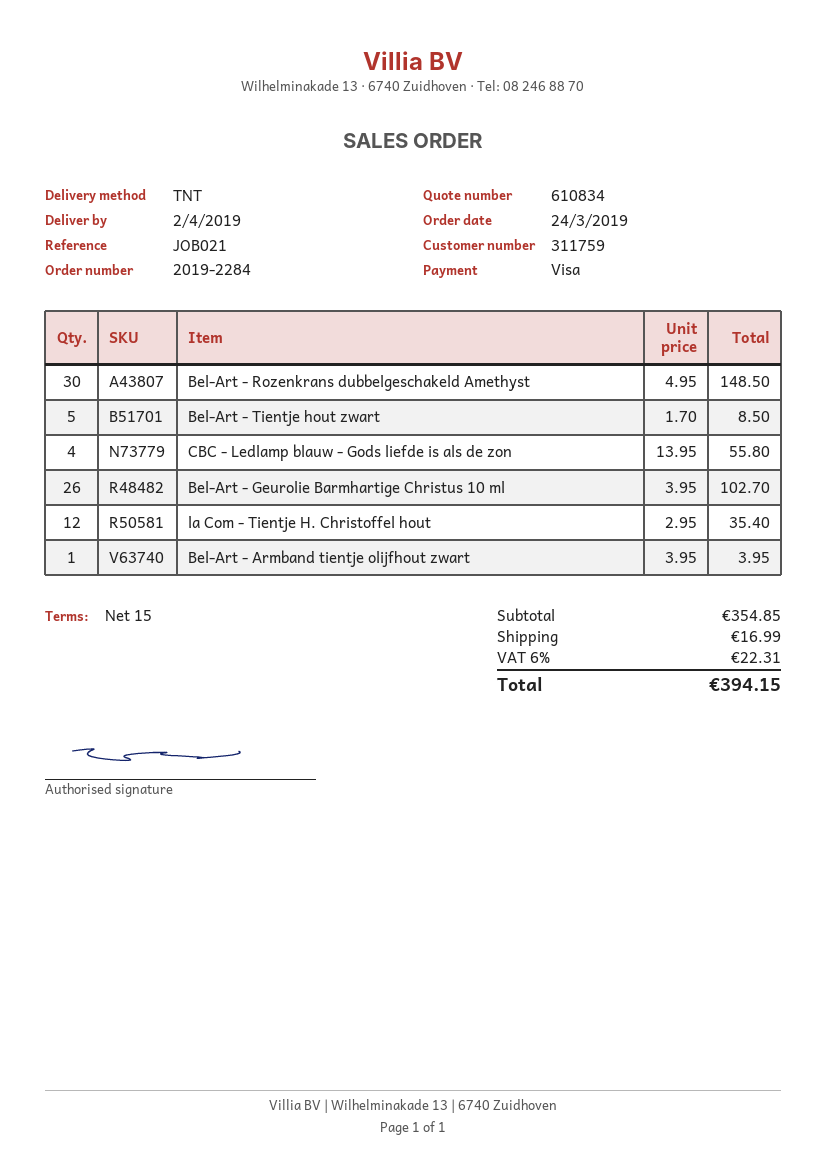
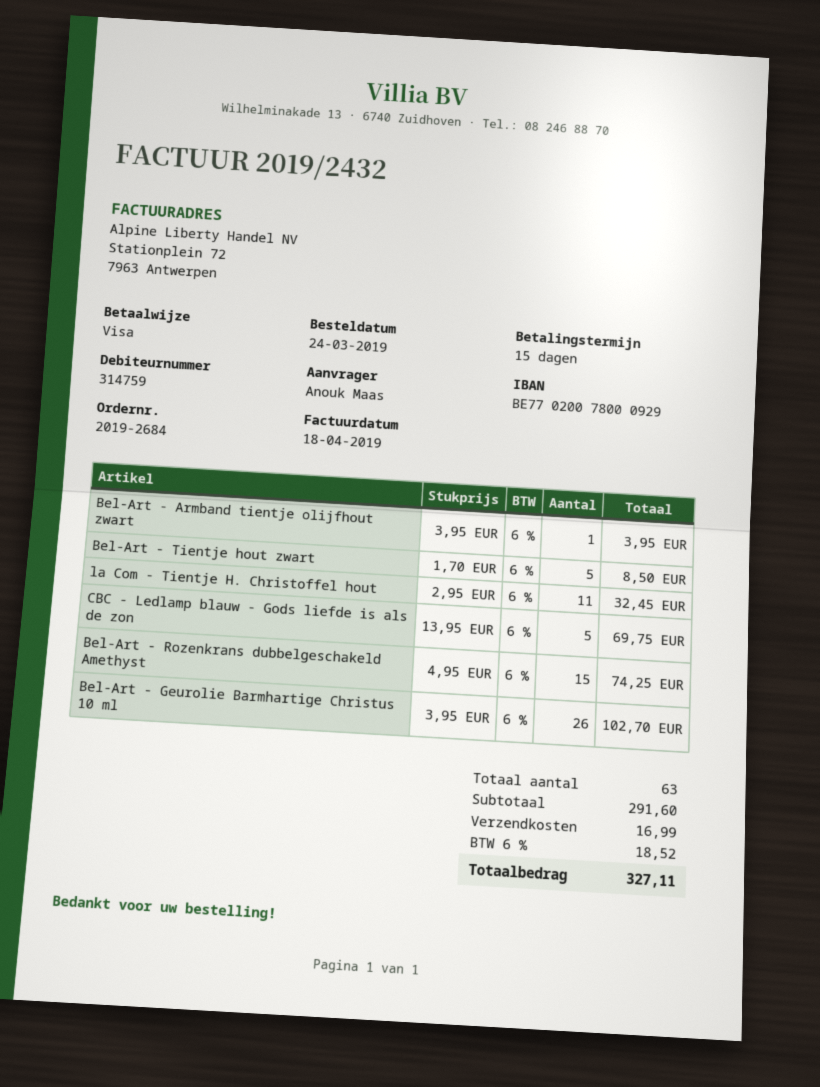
order number: 2019-2284 -> 2019-2684
customer number: 311759 -> 314759
Bel-Art - Rozenkrans dubbelgeschakeld Amethyst: 30 x 4.95 = 148.50 -> 15 x 4.95 = 74.25
CBC - Ledlamp blauw - Gods liefde is als de zon: 4 x 13.95 = 55.80 -> 5 x 13.95 = 69.75
la Com - Tientje H. Christoffel hout: 12 x 2.95 = 35.40 -> 11 x 2.95 = 32.45
subtotal: 354.85 -> 291.60
tax: 6% = 22.31 -> 6% = 18.52
total: 394.15 -> 327.11

